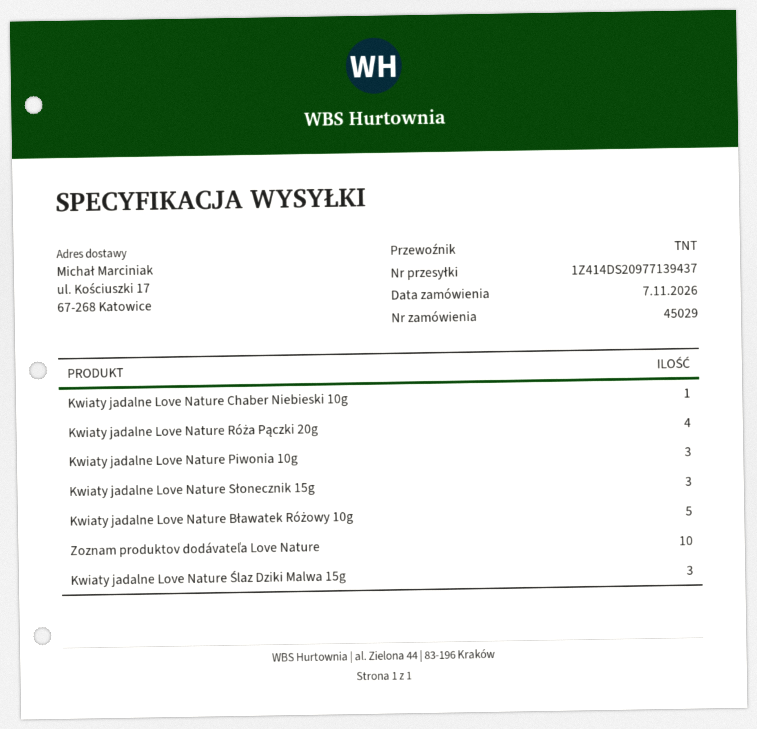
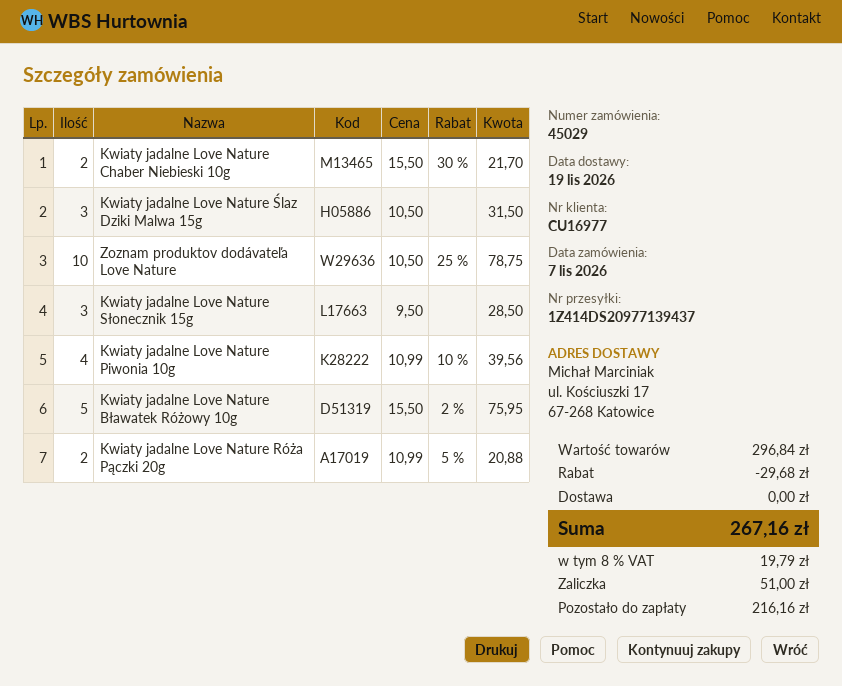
Kwiaty jadalne Love Nature Chaber Niebieski 10g: 1 -> 2
Kwiaty jadalne Love Nature Róża Pączki 20g: 4 -> 2
Kwiaty jadalne Love Nature Piwonia 10g: 3 -> 4

